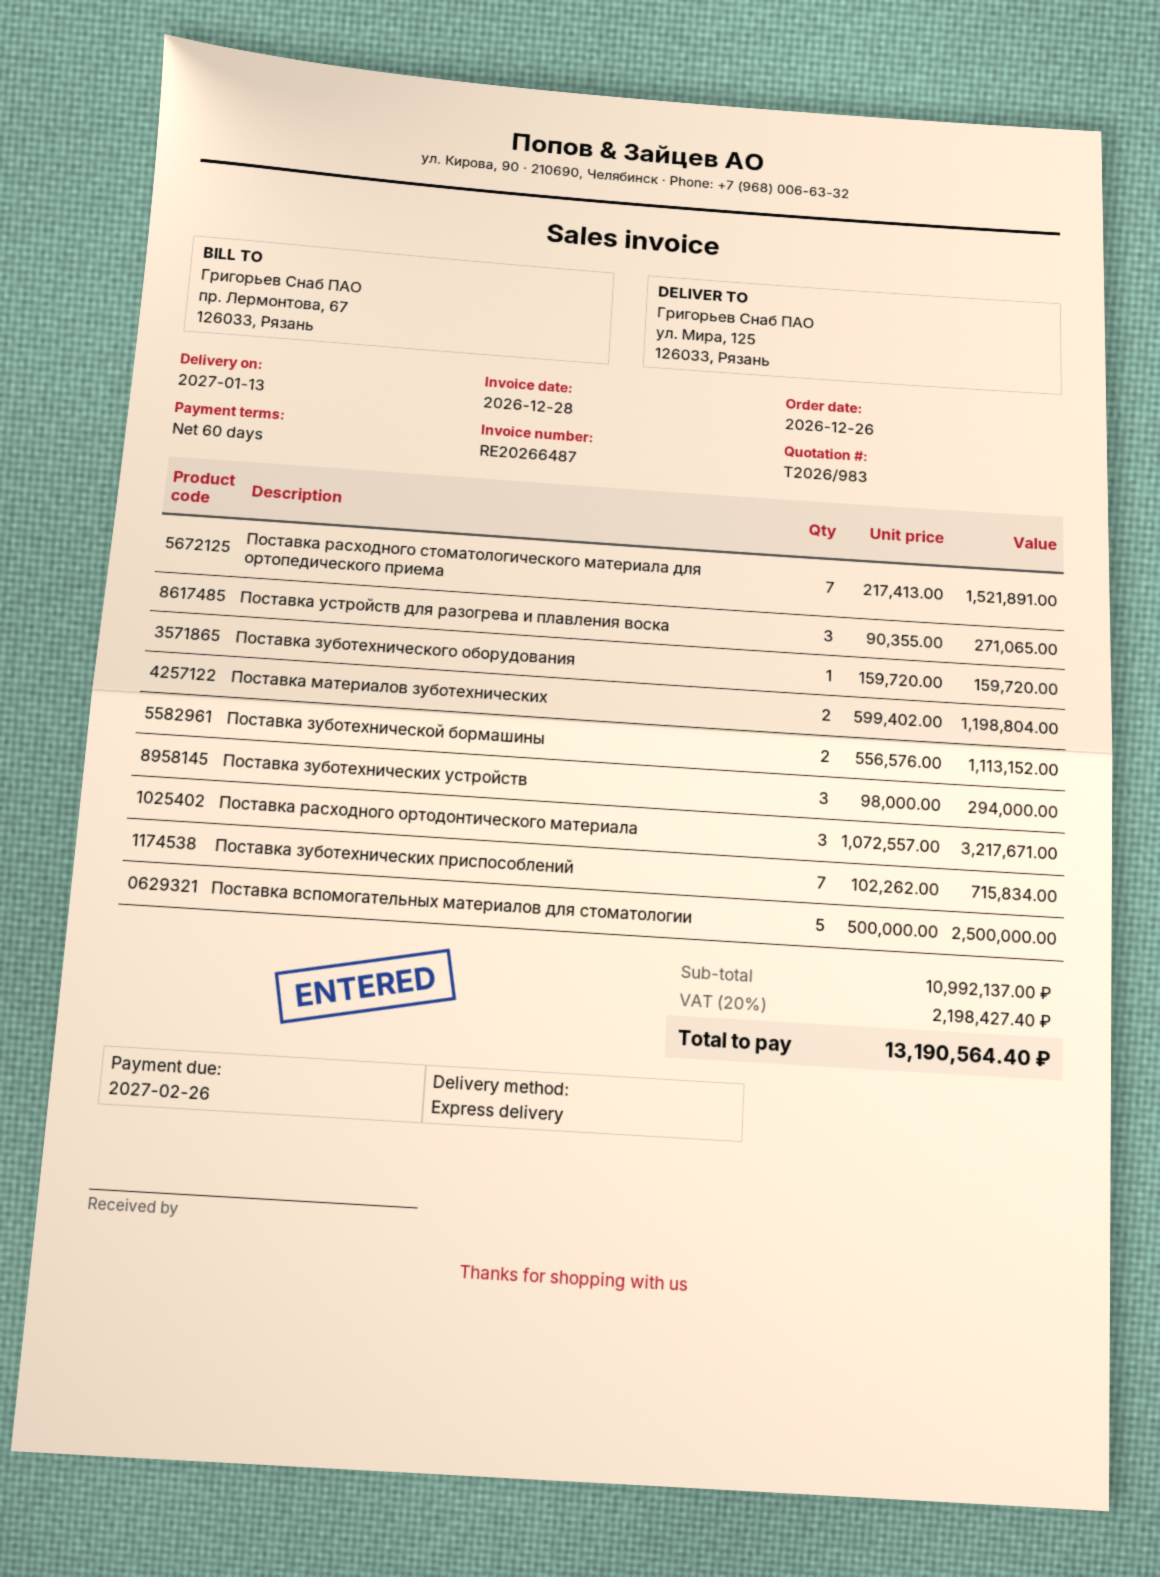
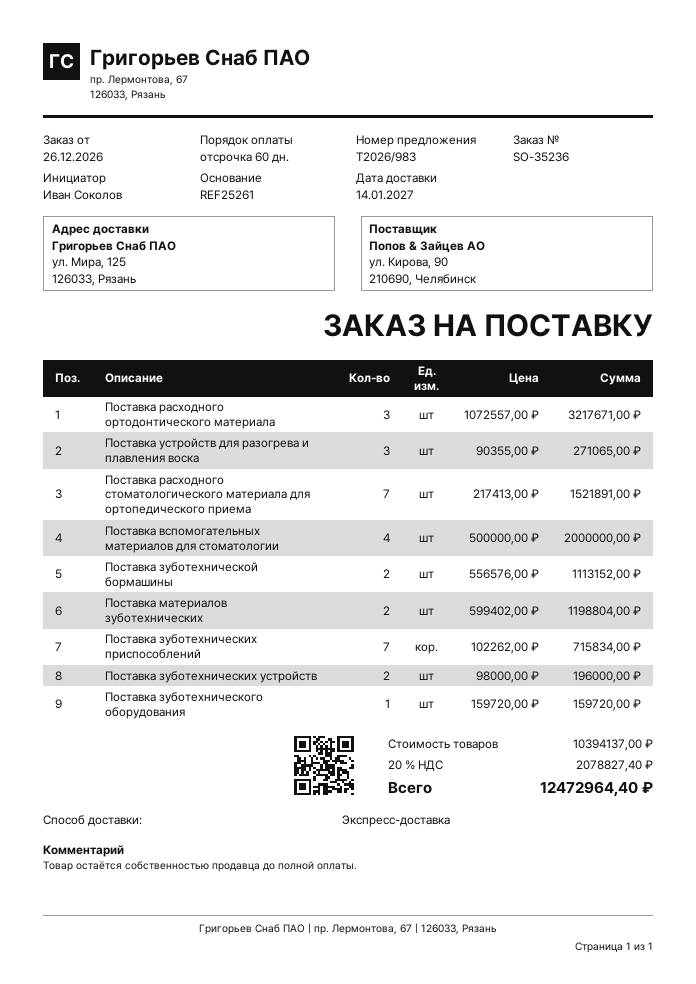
delivery date: 2027-01-13 -> 2027-01-14
Поставка зуботехнических устройств: 3 x 98000.00 = 294000.00 -> 2 x 98000.00 = 196000.00
Поставка вспомогательных материалов для стоматологии: 5 x 500000.00 = 2500000.00 -> 4 x 500000.00 = 2000000.00
subtotal: 10992137.00 -> 10394137.00
tax: 20% = 2198427.40 -> 20% = 2078827.40
total: 13190564.40 -> 12472964.40

